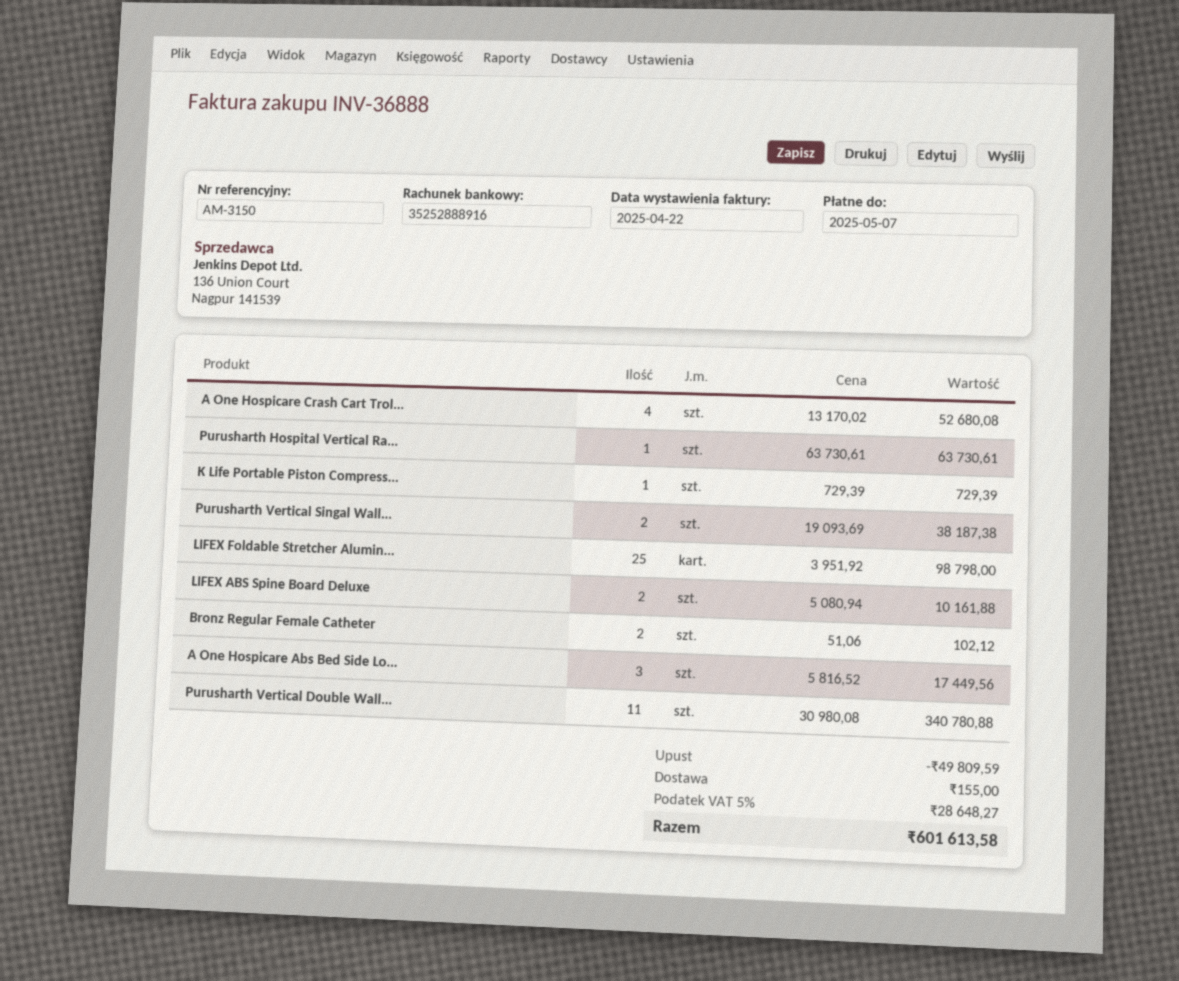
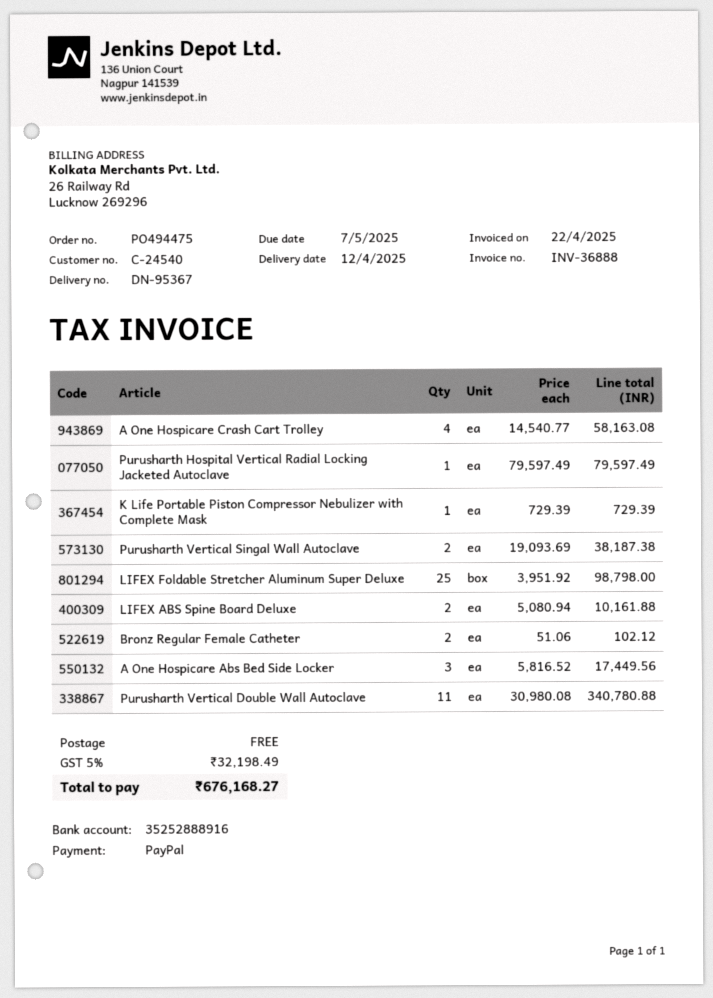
A One Hospicare Crash Cart Trol...: 4 x 13170.02 = 52680.08 -> 4 x 14540.77 = 58163.08
Purusharth Hospital Vertical Ra...: 1 x 63730.61 = 63730.61 -> 1 x 79597.49 = 79597.49
discount: 49809.59 -> none
shipping: 155.00 -> 0.00
tax: 5% = 28648.27 -> 5% = 32198.49
total: 601613.58 -> 676168.27

